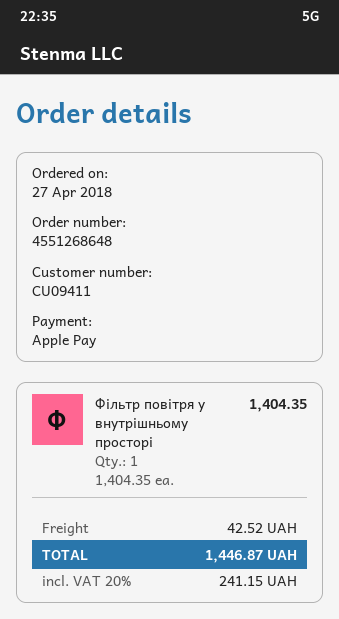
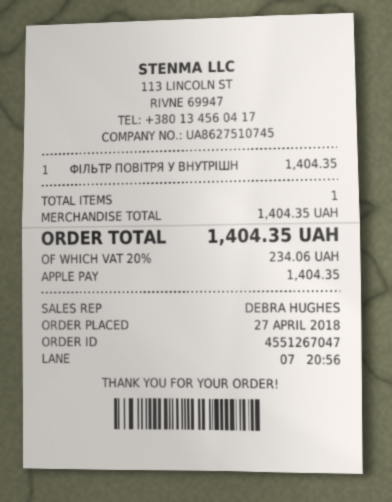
order number: 4551268648 -> 4551267047
shipping: 42.52 -> none
tax: 20% = 241.15 -> 20% = 234.06
total: 1446.87 -> 1404.35

